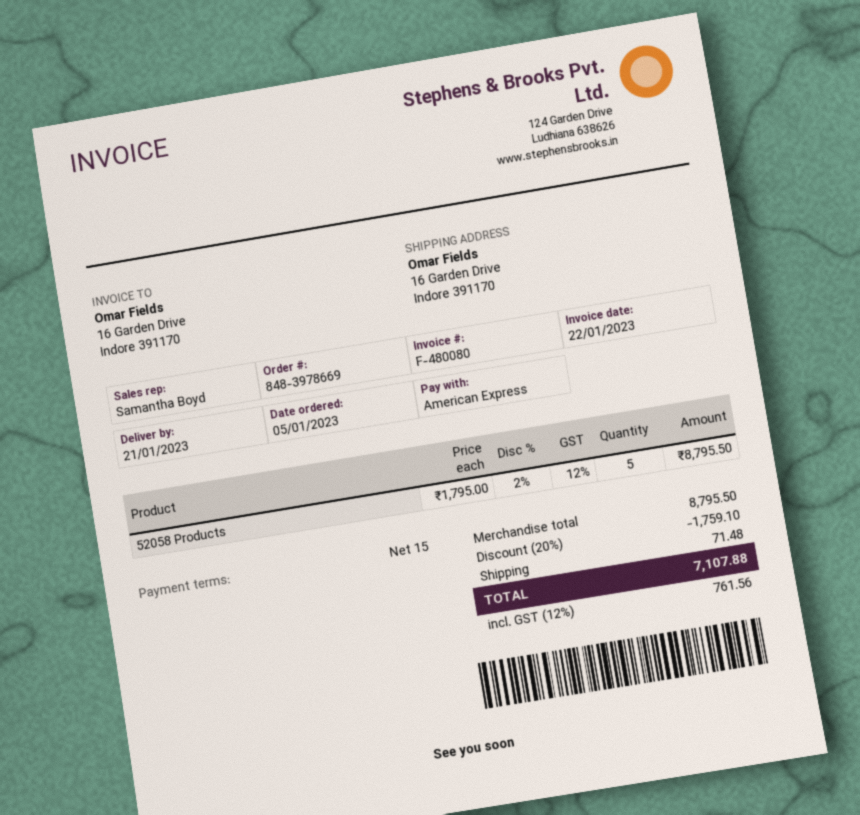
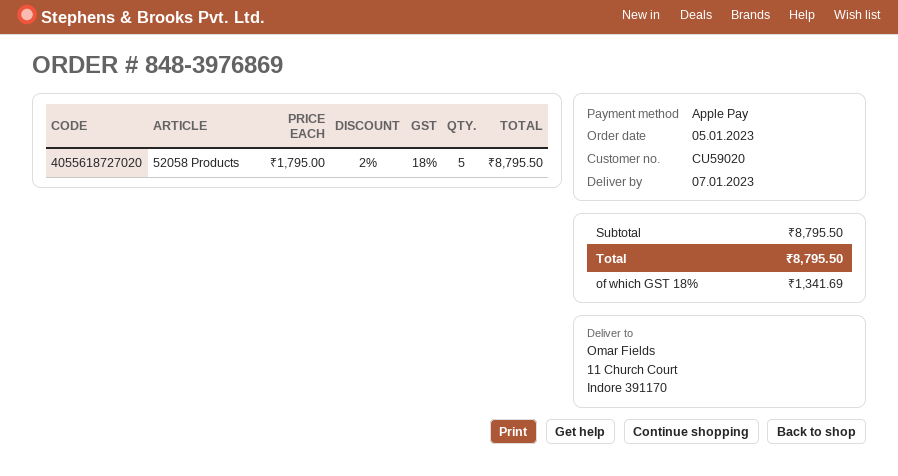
order number: 848-3978669 -> 848-3976869
delivery date: 2023-01-21 -> 2023-01-07
payment method: American Express -> Apple Pay
ship to: 16 Garden Drive, Indore 391170 -> 11 Church Court, Indore 391170
discount: 20% = 1759.10 -> none
shipping: 71.48 -> none
tax: 12% = 761.56 -> 18% = 1341.69
total: 7107.88 -> 8795.50

